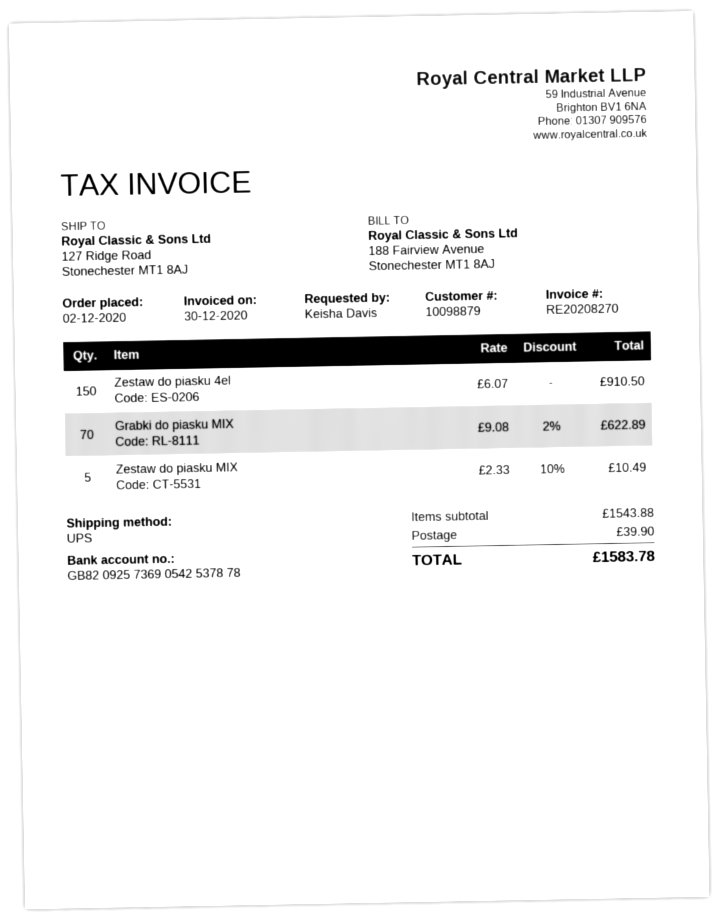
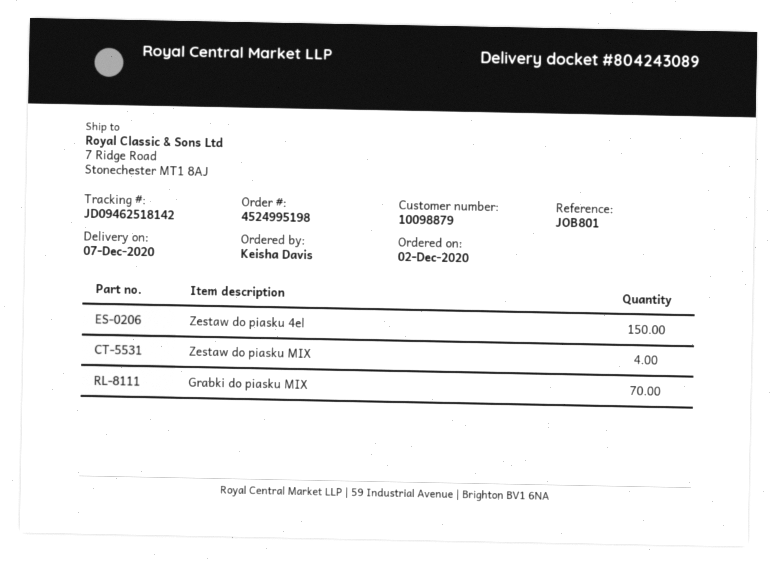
ship to: 127 Ridge Road, Stonechester MT1 8AJ -> 7 Ridge Road, Stonechester MT1 8AJ
Zestaw do piasku MIX: 5 -> 4

